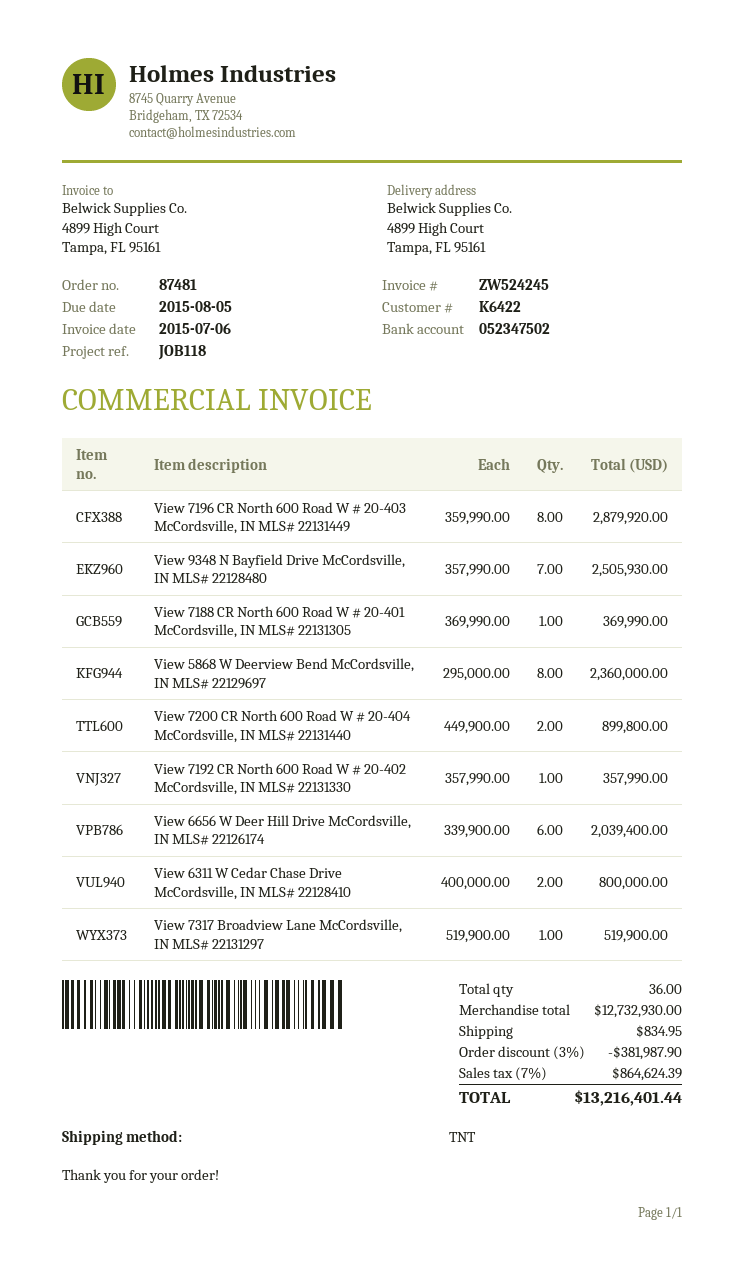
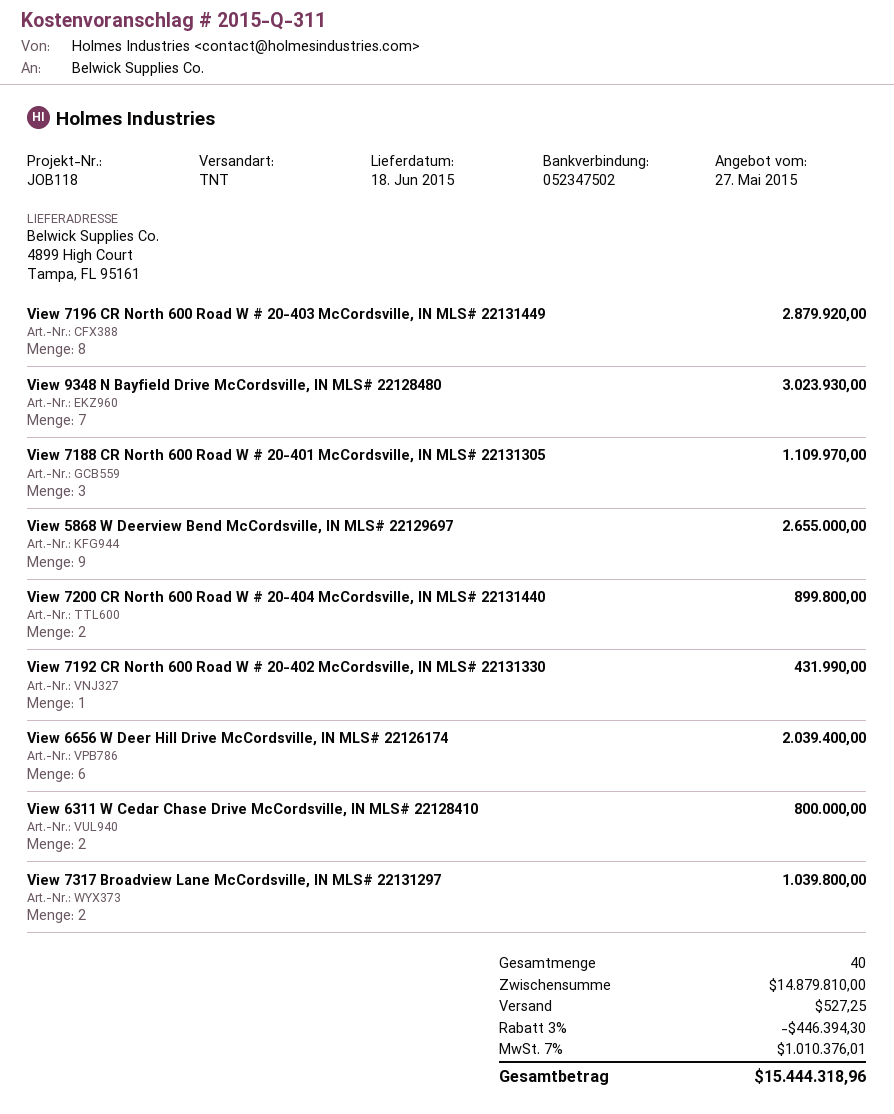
View 9348 N Bayfield Drive McCordsville, IN MLS# 22128480: 7 for 2505930.00 -> 7 for 3023930.00
View 7188 CR North 600 Road W # 20-401 McCordsville, IN MLS# 22131305: 1 for 369990.00 -> 3 for 1109970.00
View 5868 W Deerview Bend McCordsville, IN MLS# 22129697: 8 for 2360000.00 -> 9 for 2655000.00
View 7192 CR North 600 Road W # 20-402 McCordsville, IN MLS# 22131330: 1 for 357990.00 -> 1 for 431990.00
View 7317 Broadview Lane McCordsville, IN MLS# 22131297: 1 for 519900.00 -> 2 for 1039800.00
total quantity: 36 -> 40
subtotal: 12732930.00 -> 14879810.00
discount: 3% = 381987.90 -> 3% = 446394.30
shipping: 834.95 -> 527.25
tax: 7% = 864624.39 -> 7% = 1010376.01
total: 13216401.44 -> 15444318.96

